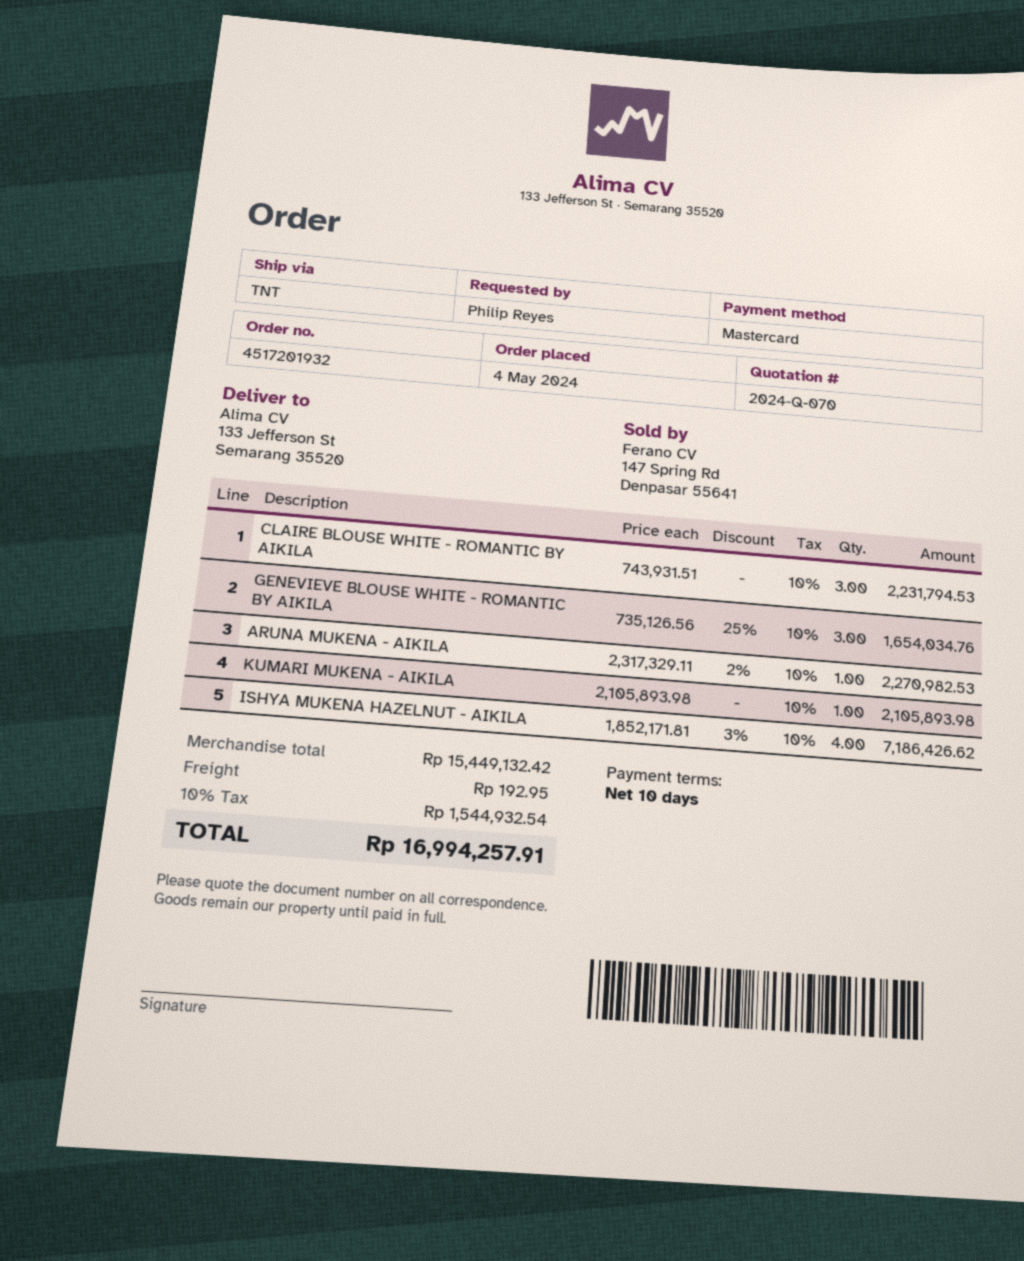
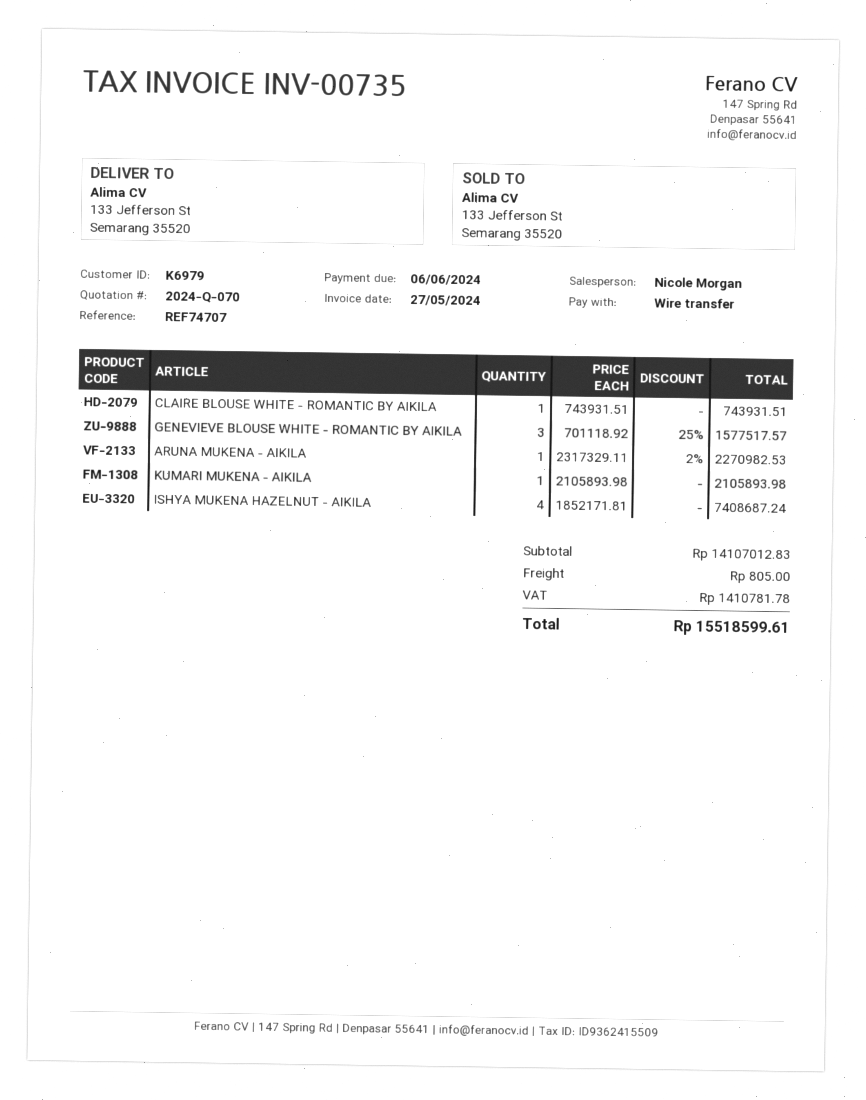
payment method: Mastercard -> bank transfer
CLAIRE BLOUSE WHITE - ROMANTIC BY AIKILA: 3 x 743931.51 = 2231794.53 -> 1 x 743931.51 = 743931.51
GENEVIEVE BLOUSE WHITE - ROMANTIC BY AIKILA: 3 x 735126.56 - 25% = 1654034.76 -> 3 x 701118.92 - 25% = 1577517.57
ISHYA MUKENA HAZELNUT - AIKILA: 4 x 1852171.81 - 3% = 7186426.62 -> 4 x 1852171.81 = 7408687.24
subtotal: 15449132.42 -> 14107012.83
shipping: 192.95 -> 805.00
tax: 1544932.54 -> 1410781.78
total: 16994257.91 -> 15518599.61

